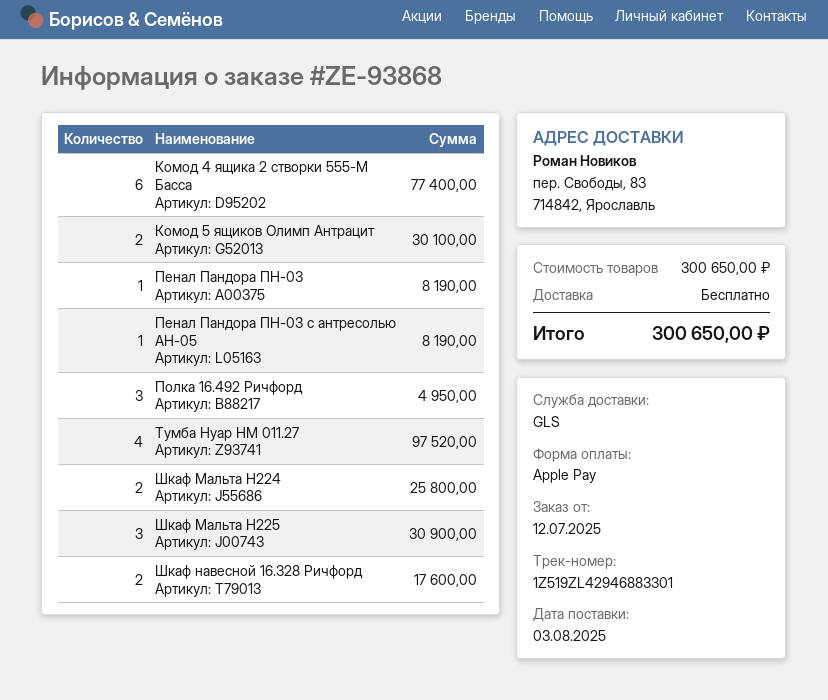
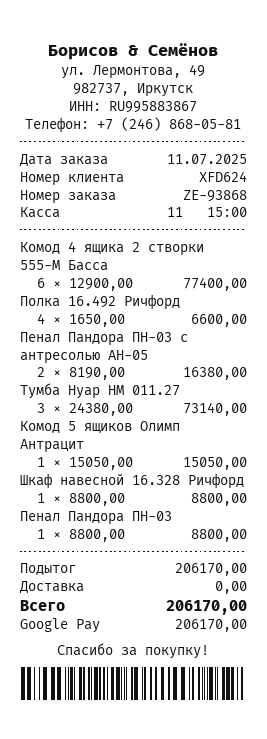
order date: 2025-07-12 -> 2025-07-11
payment method: Apple Pay -> Google Pay
Комод 5 ящиков Олимп Антрацит: 2 for 30100.00 -> 1 for 15050.00
Пенал Пандора ПН-03: 1 for 8190.00 -> 1 for 8800.00
Пенал Пандора ПН-03 с антресолью АН-05: 1 for 8190.00 -> 2 for 16380.00
Полка 16.492 Ричфорд: 3 for 4950.00 -> 4 for 6600.00
Тумба Нуар НМ 011.27: 4 for 97520.00 -> 3 for 73140.00
Шкаф Мальта H224: 2 for 25800.00 -> none
Шкаф Мальта H225: 3 for 30900.00 -> none
Шкаф навесной 16.328 Ричфорд: 2 for 17600.00 -> 1 for 8800.00
subtotal: 300650.00 -> 206170.00
total: 300650.00 -> 206170.00

